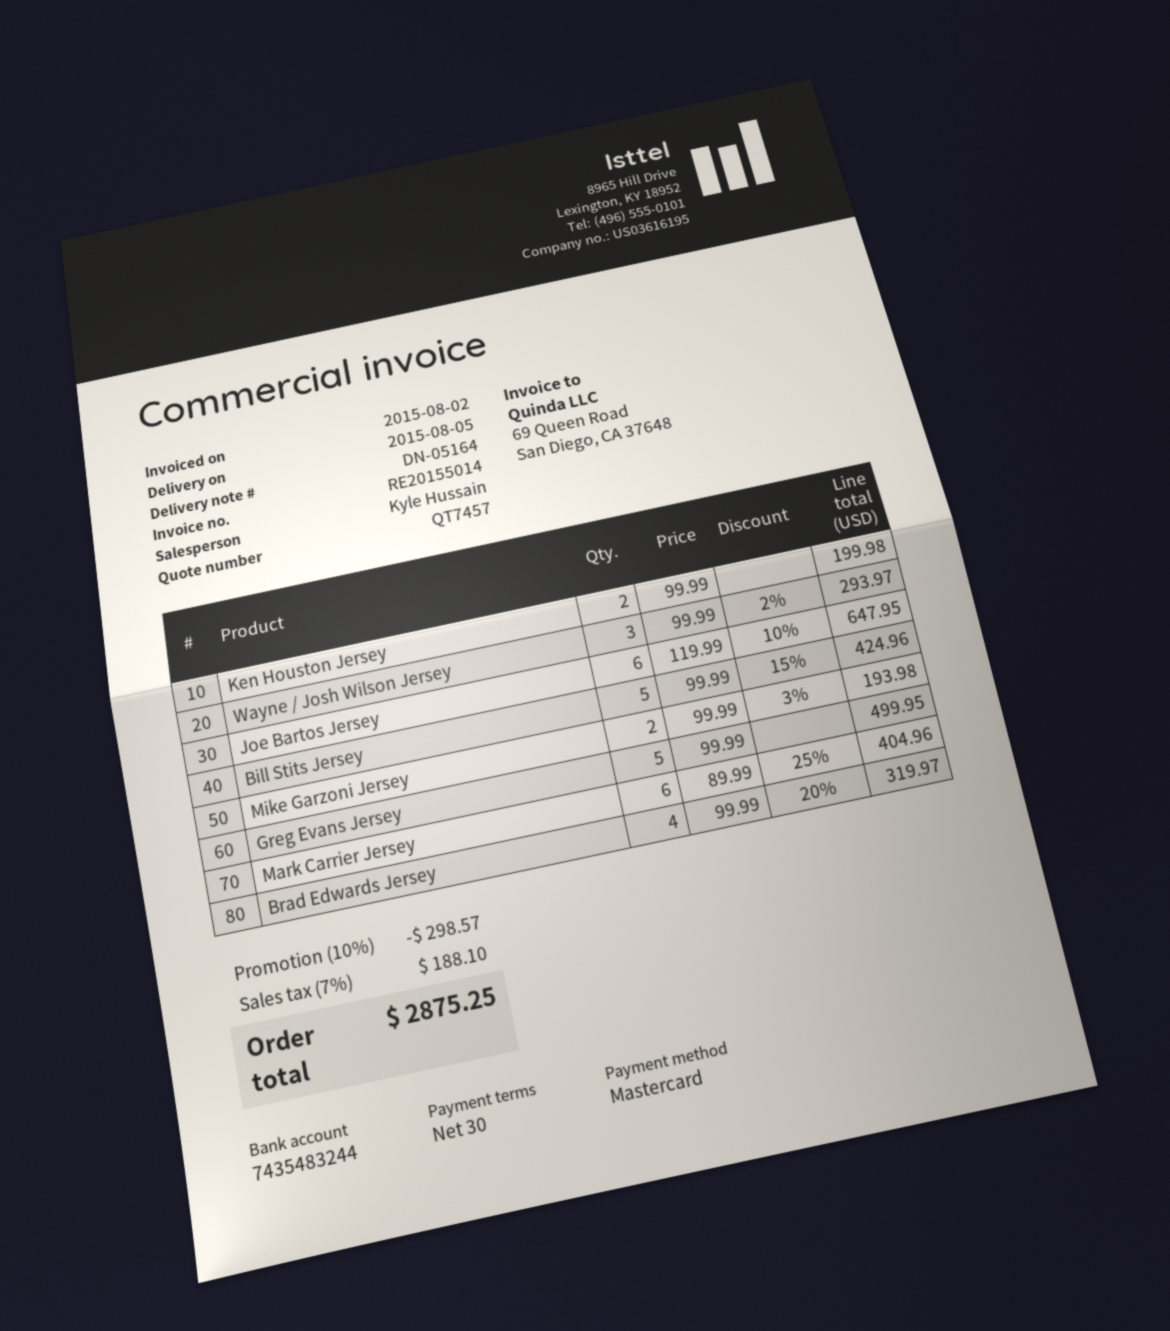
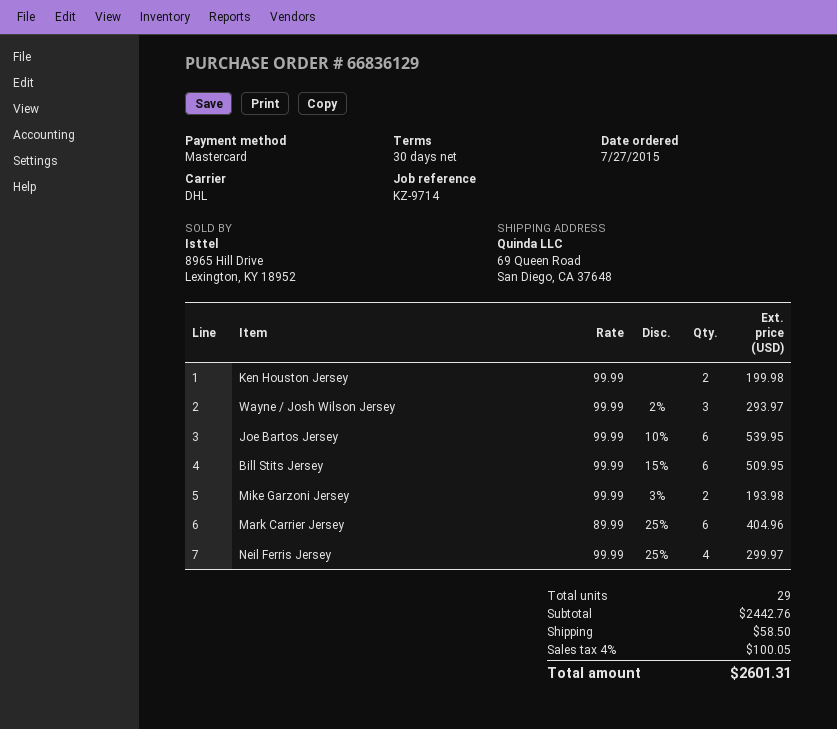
Joe Bartos Jersey: 6 x 119.99 - 10% = 647.95 -> 6 x 99.99 - 10% = 539.95
Bill Stits Jersey: 5 x 99.99 - 15% = 424.96 -> 6 x 99.99 - 15% = 509.95
Greg Evans Jersey: 5 x 99.99 = 499.95 -> none
Brad Edwards Jersey: 4 x 99.99 - 20% = 319.97 -> none
Neil Ferris Jersey: none -> 4 x 99.99 - 25% = 299.97
discount: 10% = 298.57 -> none
shipping: none -> 58.50
tax: 7% = 188.10 -> 4% = 100.05
total: 2875.25 -> 2601.31

